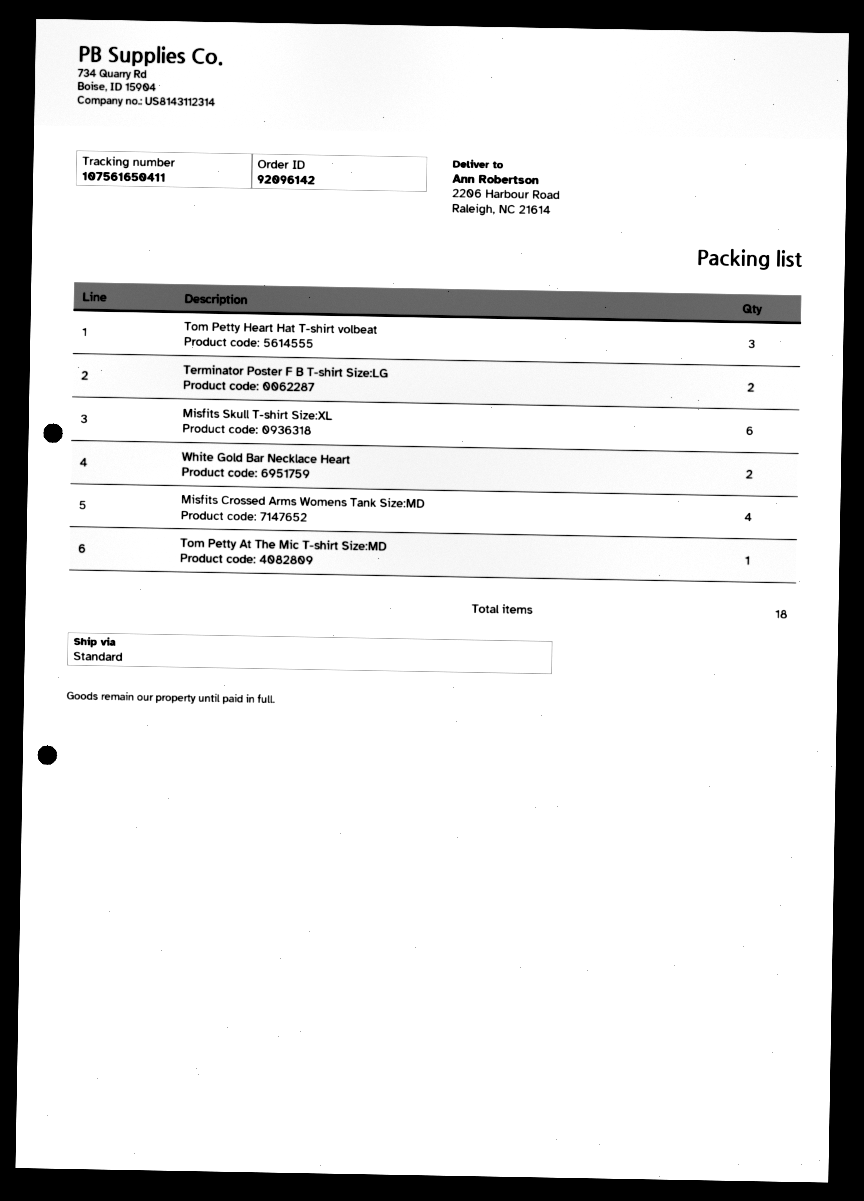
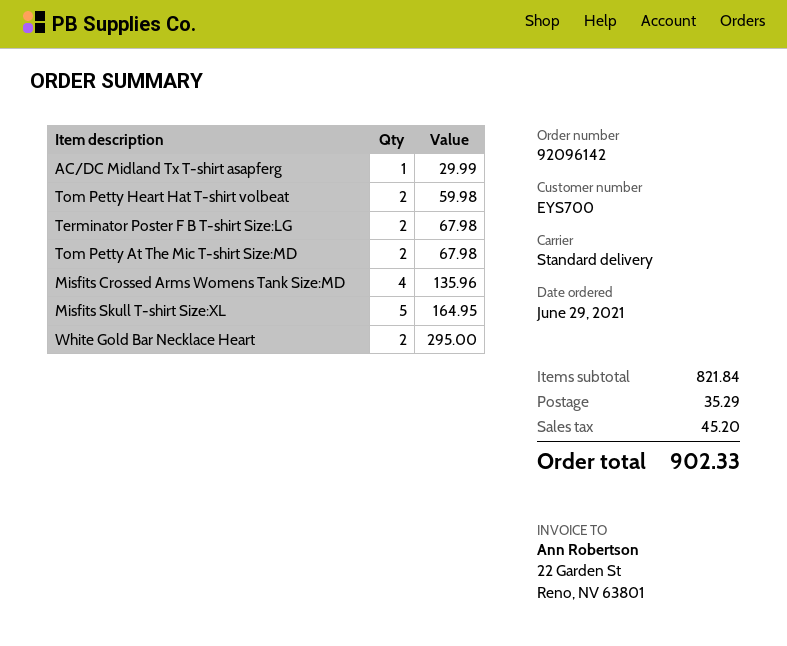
Tom Petty Heart Hat T-shirt volbeat: 3 -> 2
Misfits Skull T-shirt Size:XL: 6 -> 5
Tom Petty At The Mic T-shirt Size:MD: 1 -> 2
AC/DC Midland Tx T-shirt asapferg: none -> 1

